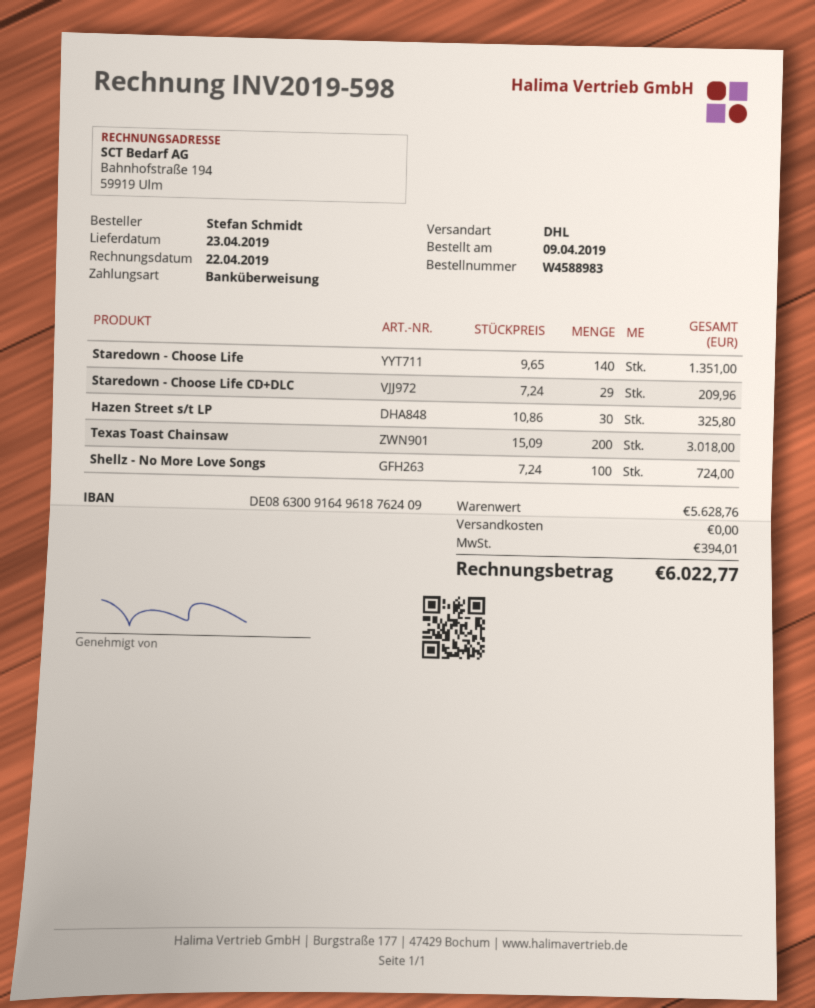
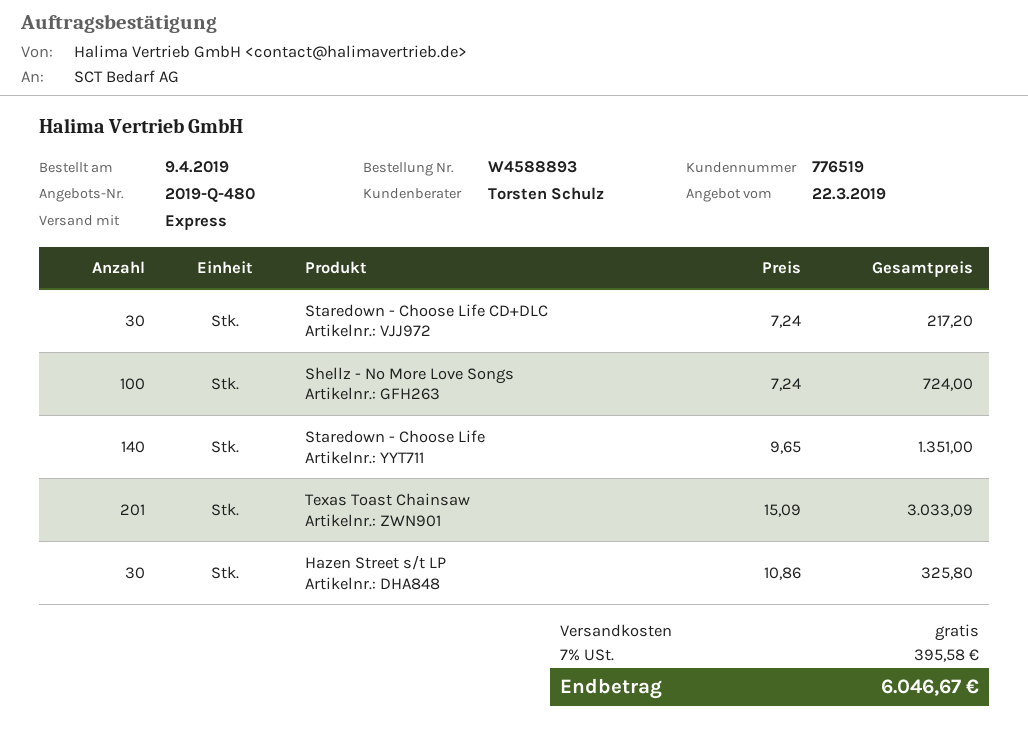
order number: W4588983 -> W4588893
shipping method: DHL -> express
Staredown - Choose Life CD+DLC: 29 x 7.24 = 209.96 -> 30 x 7.24 = 217.20
Texas Toast Chainsaw: 200 x 15.09 = 3018.00 -> 201 x 15.09 = 3033.09
tax: 394.01 -> 395.58
total: 6022.77 -> 6046.67

